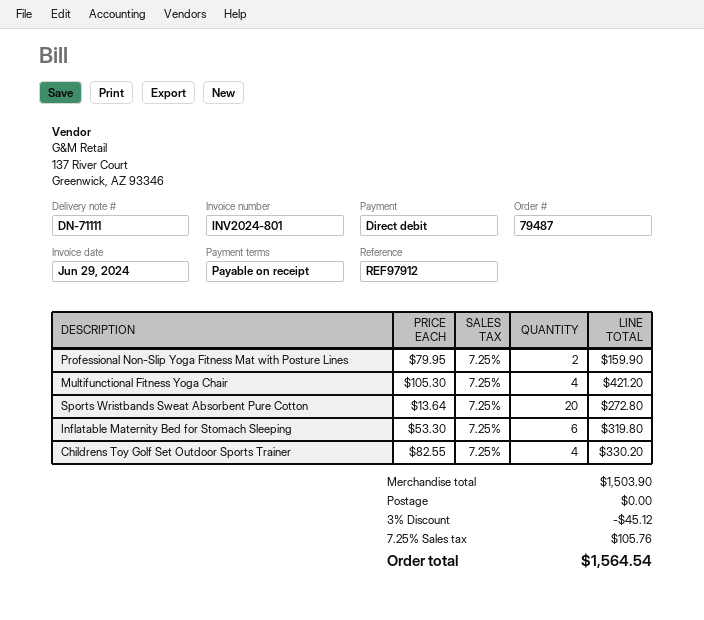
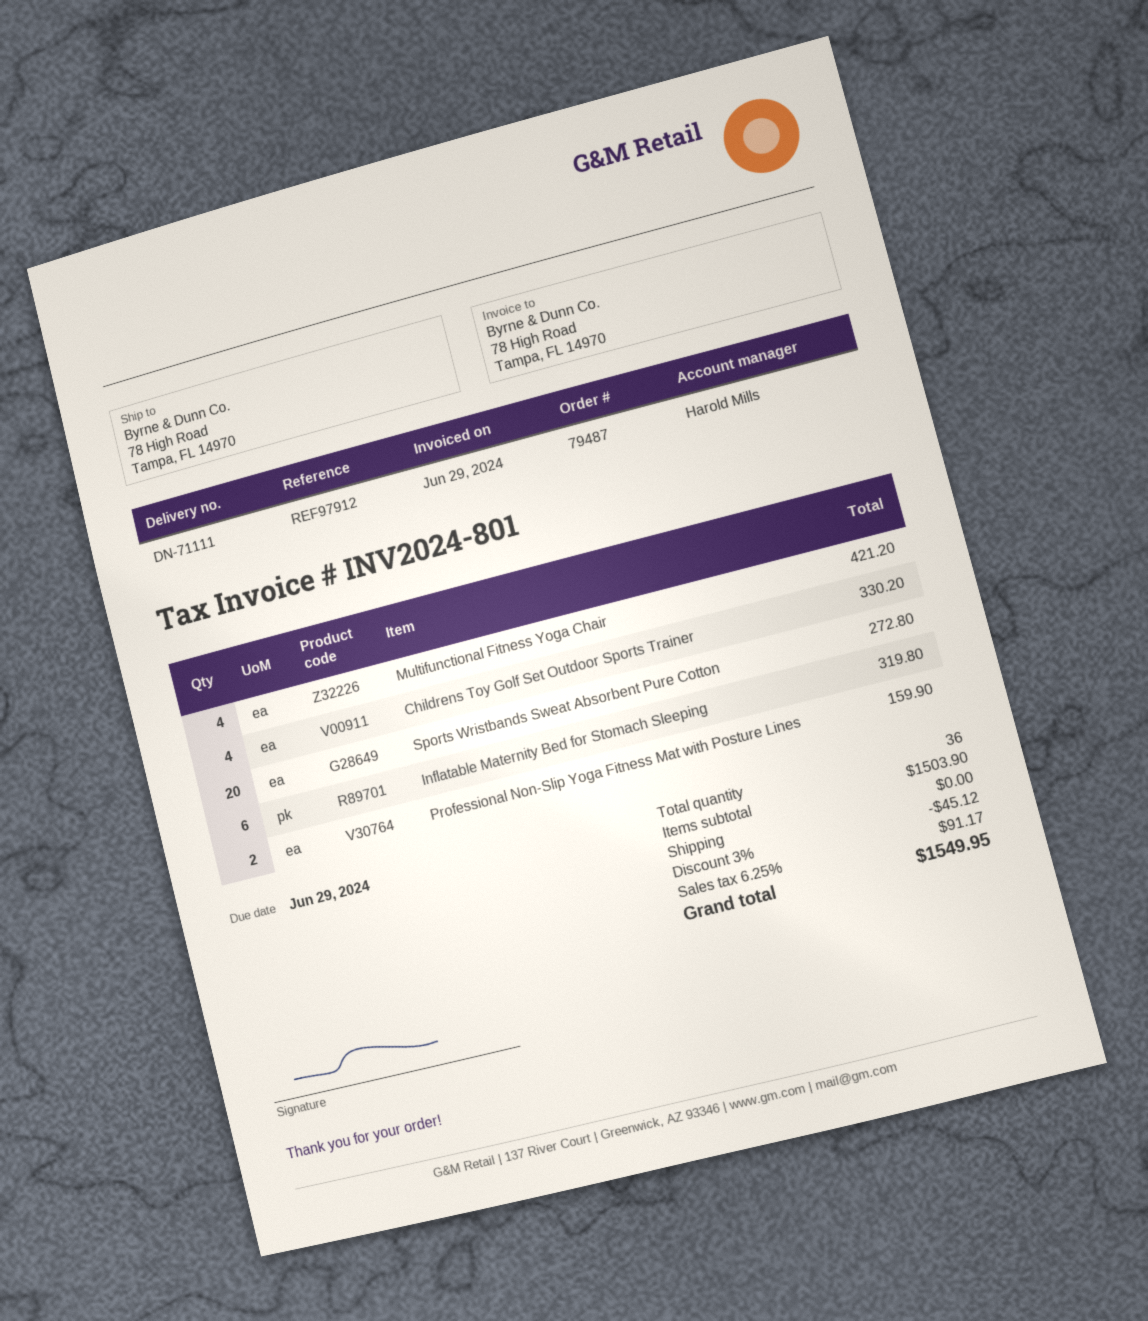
tax: 7.25% = 105.76 -> 6.25% = 91.17
total: 1564.54 -> 1549.95

